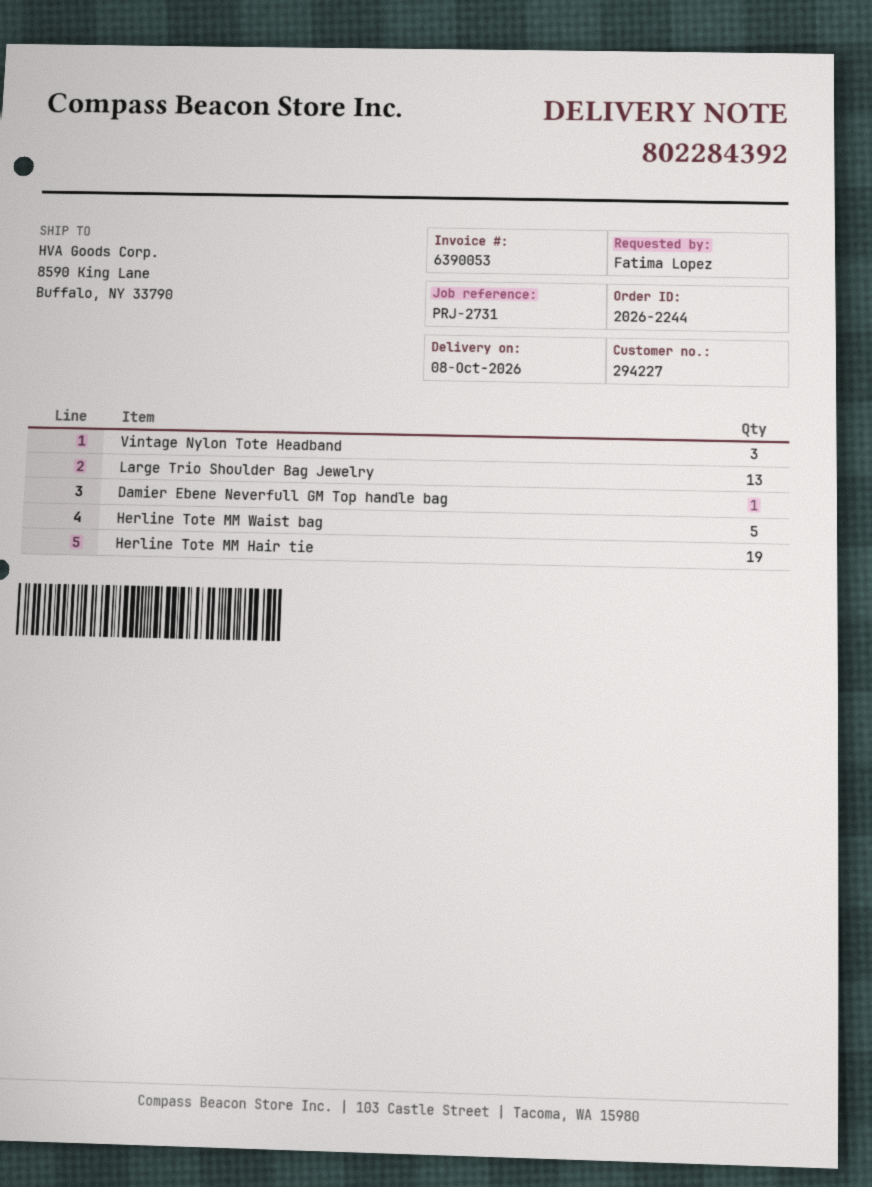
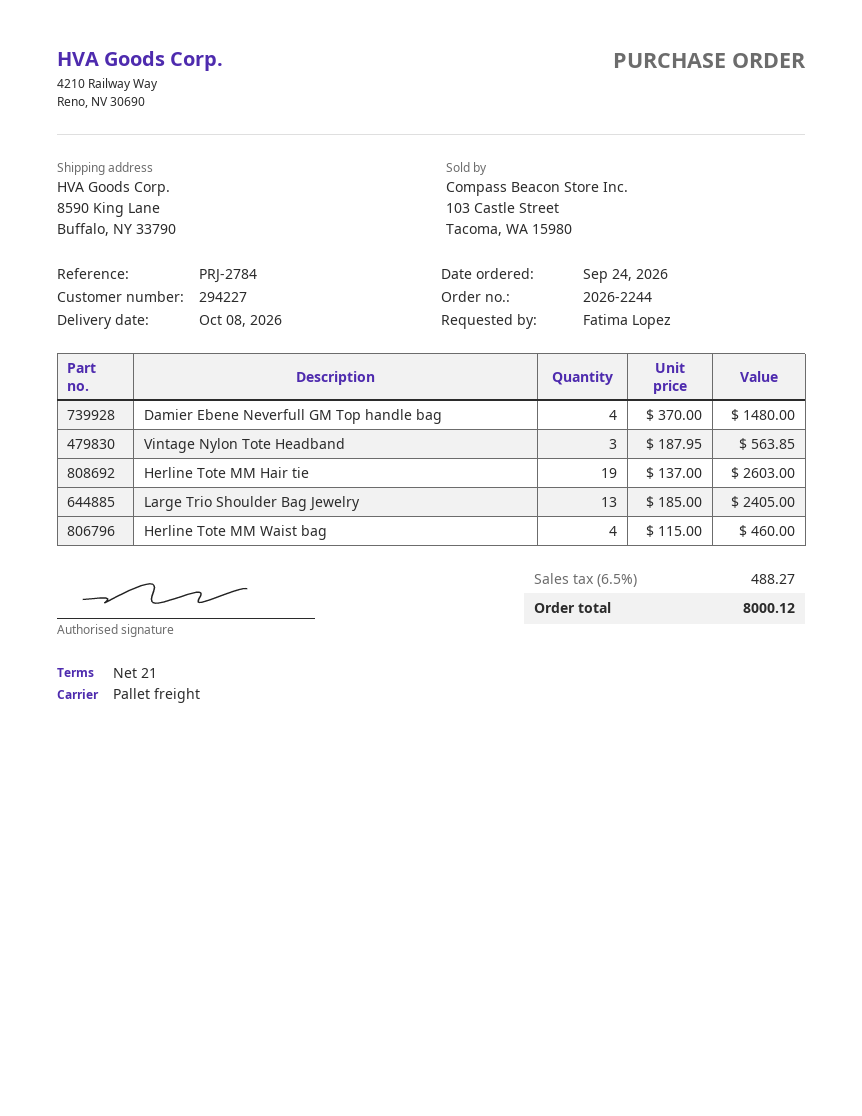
reference: PRJ-2731 -> PRJ-2784
Damier Ebene Neverfull GM Top handle bag: 1 -> 4
Herline Tote MM Waist bag: 5 -> 4

